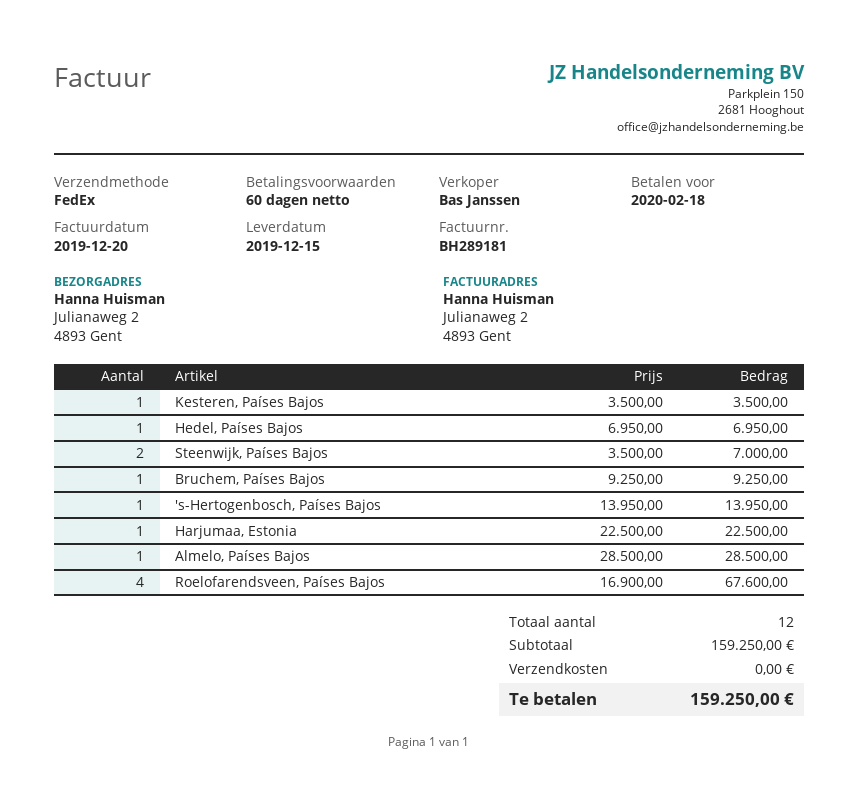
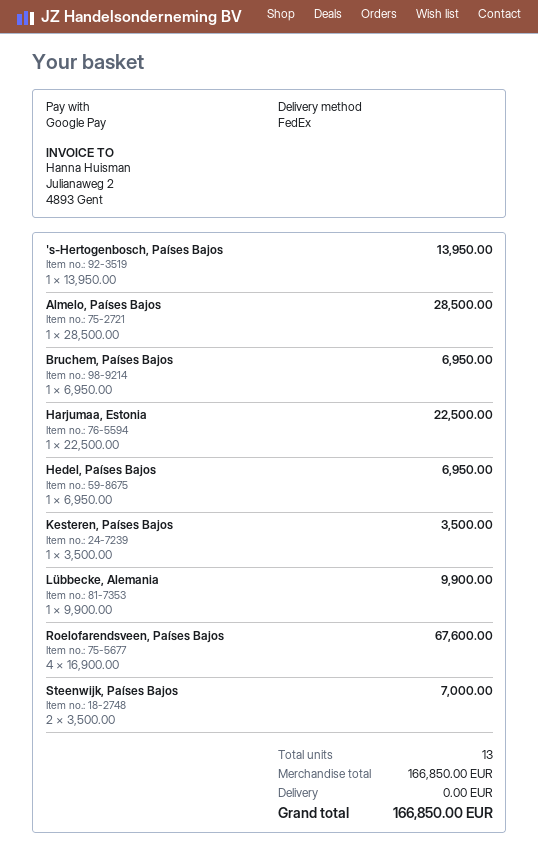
Bruchem, Países Bajos: 1 x 9250.00 = 9250.00 -> 1 x 6950.00 = 6950.00
Lübbecke, Alemania: none -> 1 x 9900.00 = 9900.00
total quantity: 12 -> 13
subtotal: 159250.00 -> 166850.00
total: 159250.00 -> 166850.00

